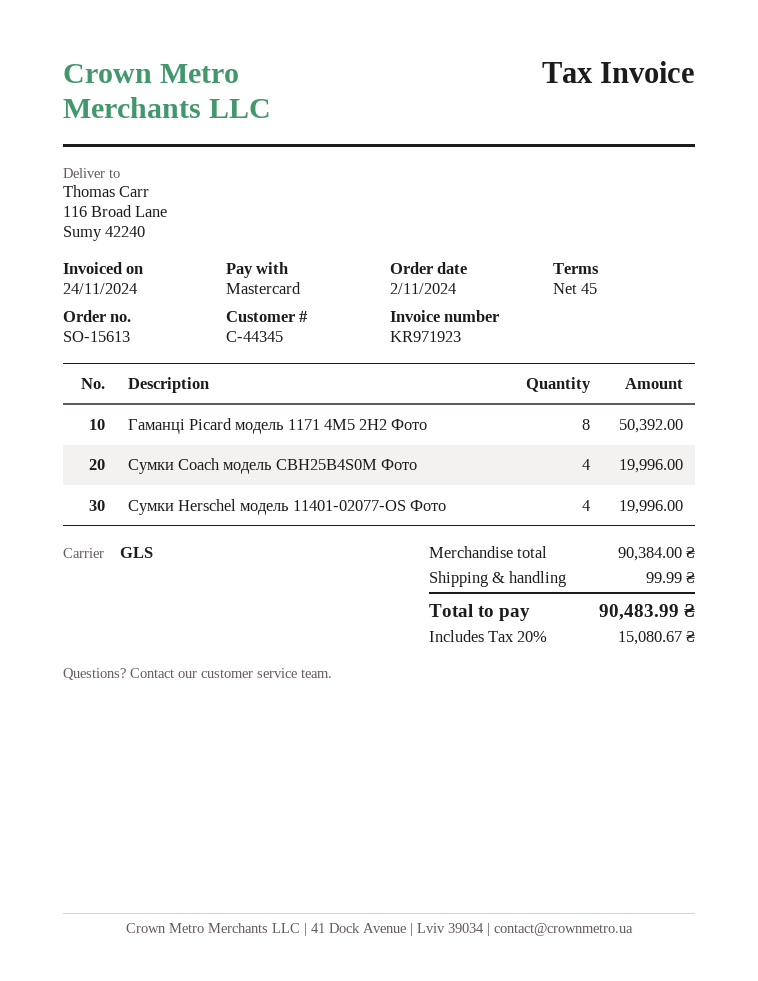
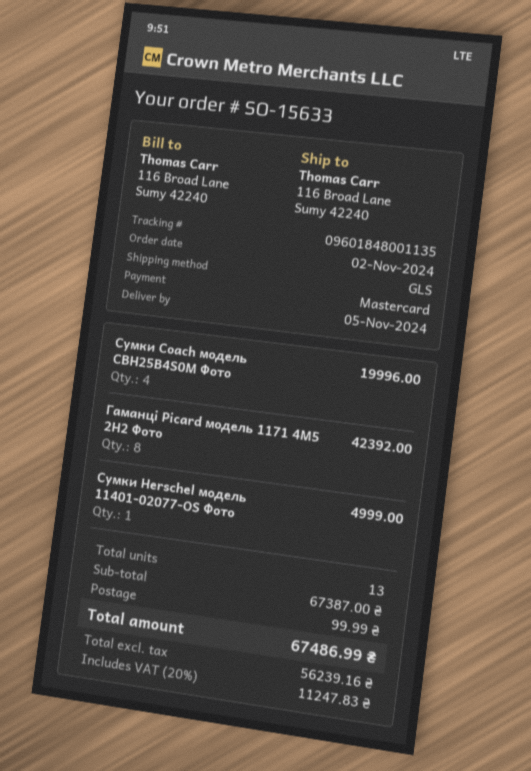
order number: SO-15613 -> SO-15633
Гаманці Picard модель 1171 4M5 2H2 Фото: 8 for 50392.00 -> 8 for 42392.00
Сумки Herschel модель 11401-02077-OS Фото: 4 for 19996.00 -> 1 for 4999.00
subtotal: 90384.00 -> 67387.00
tax: 20% = 15080.67 -> 20% = 11247.83
total: 90483.99 -> 67486.99

